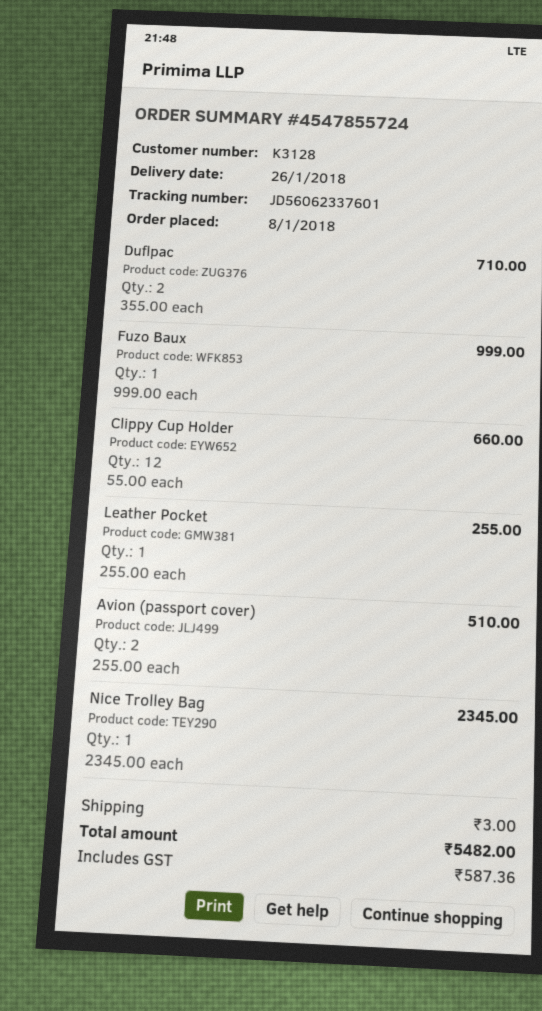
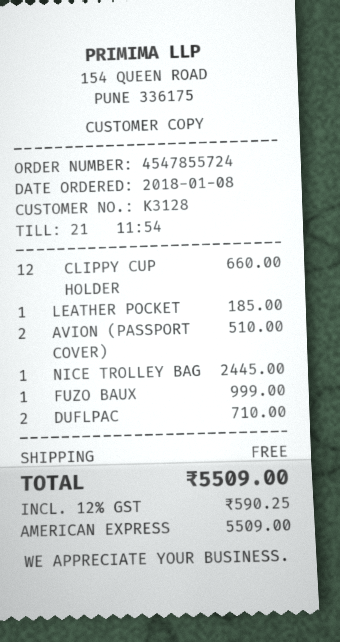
Leather Pocket: 1 for 255.00 -> 1 for 185.00
Nice Trolley Bag: 1 for 2345.00 -> 1 for 2445.00
shipping: 3.00 -> 0.00
tax: 587.36 -> 590.25
total: 5482.00 -> 5509.00

